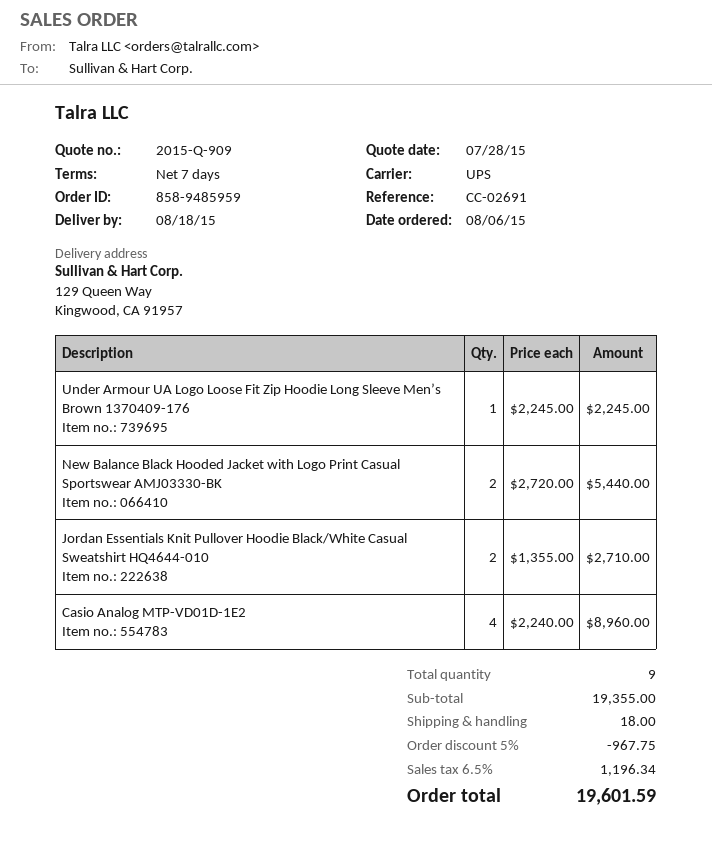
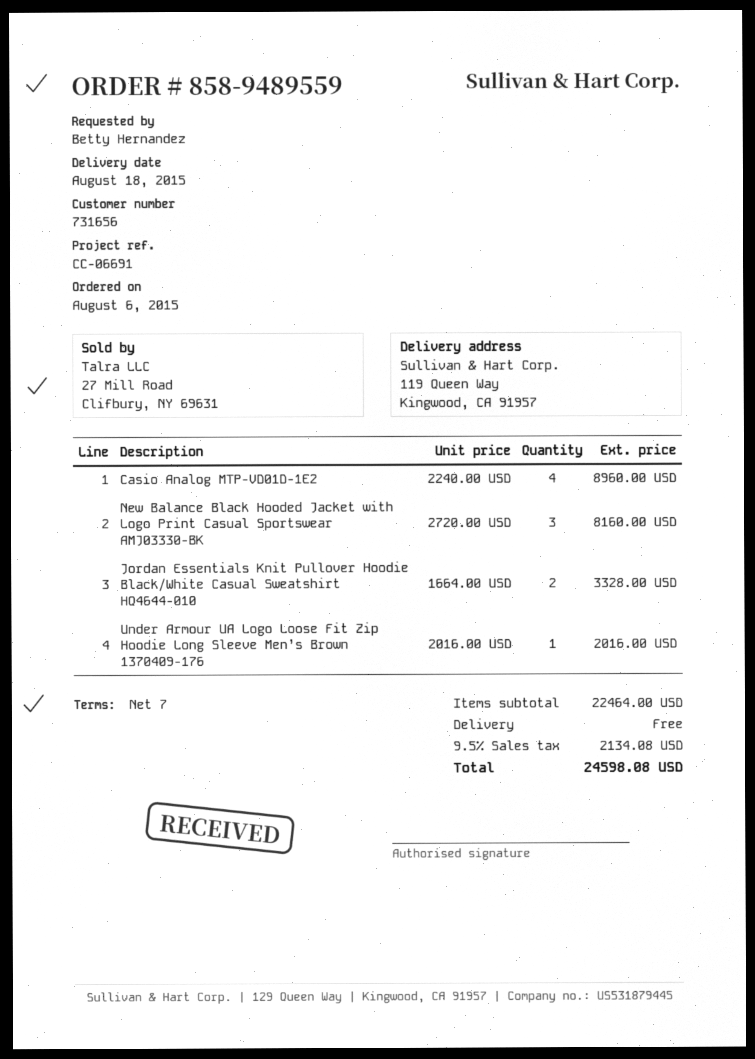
order number: 858-9485959 -> 858-9489559
reference: CC-02691 -> CC-06691
ship to: 129 Queen Way, Kingwood, CA 91957 -> 119 Queen Way, Kingwood, CA 91957
Under Armour UA Logo Loose Fit Zip Hoodie Long Sleeve Men’s Brown 1370409-176: 1 x 2245.00 = 2245.00 -> 1 x 2016.00 = 2016.00
New Balance Black Hooded Jacket with Logo Print Casual Sportswear AMJ03330-BK: 2 x 2720.00 = 5440.00 -> 3 x 2720.00 = 8160.00
Jordan Essentials Knit Pullover Hoodie Black/White Casual Sweatshirt HQ4644-010: 2 x 1355.00 = 2710.00 -> 2 x 1664.00 = 3328.00
subtotal: 19355.00 -> 22464.00
discount: 5% = 967.75 -> none
shipping: 18.00 -> 0.00
tax: 6.5% = 1196.34 -> 9.5% = 2134.08
total: 19601.59 -> 24598.08

